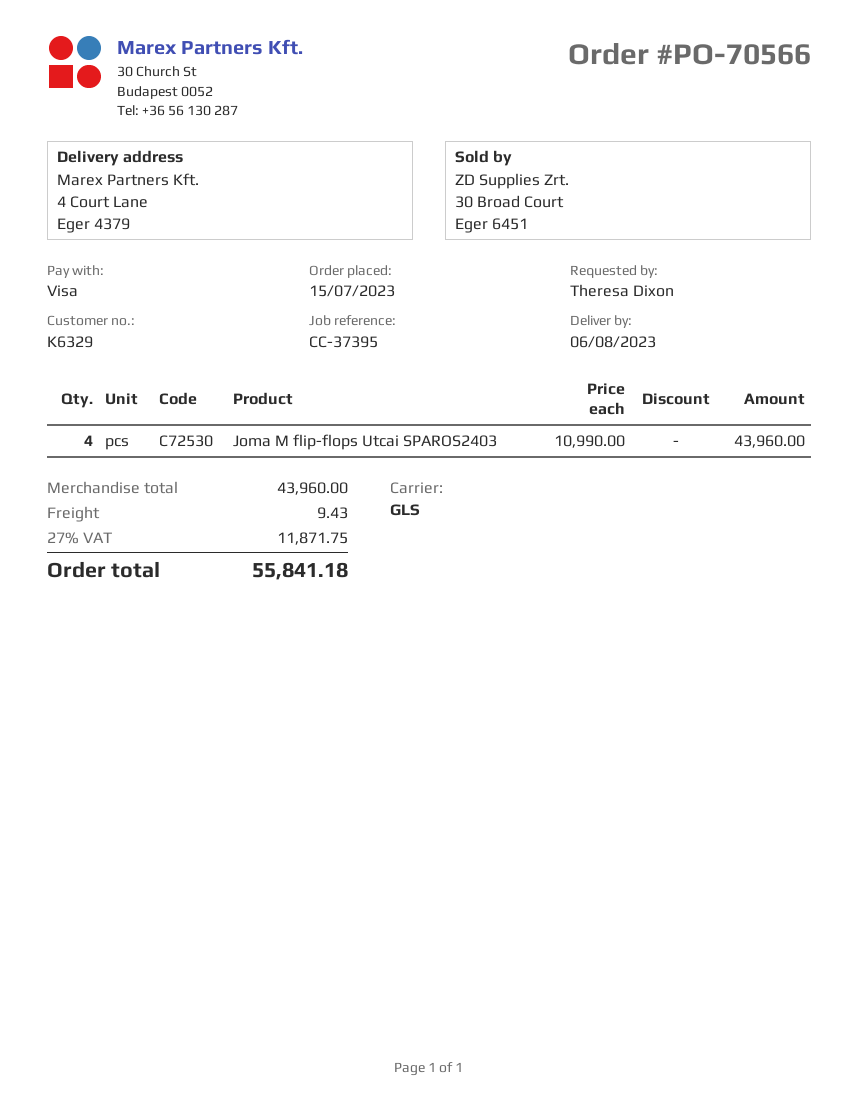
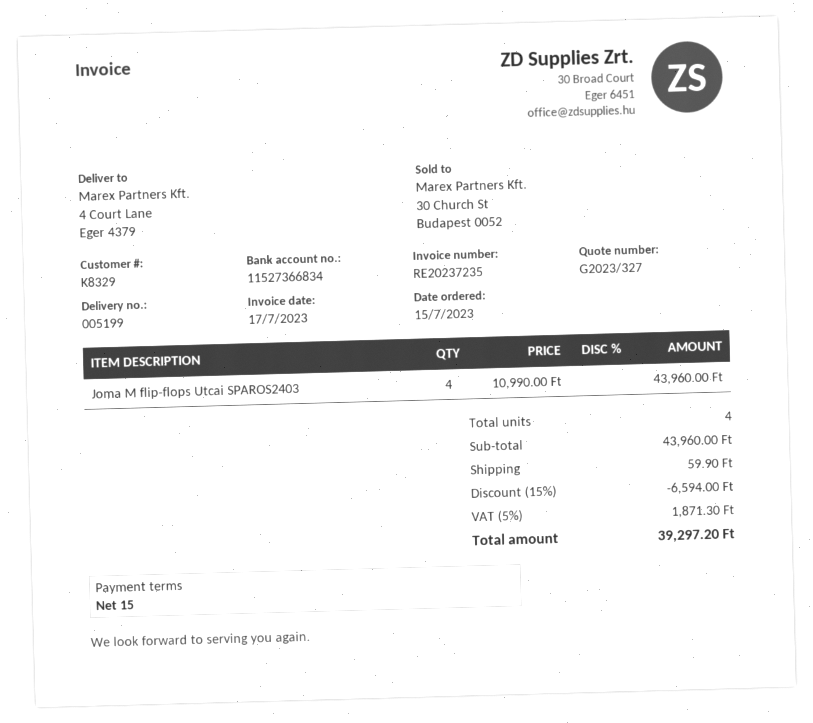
customer number: K6329 -> K8329
discount: none -> 15% = 6594.00
shipping: 9.43 -> 59.90
tax: 27% = 11871.75 -> 5% = 1871.30
total: 55841.18 -> 39297.20

